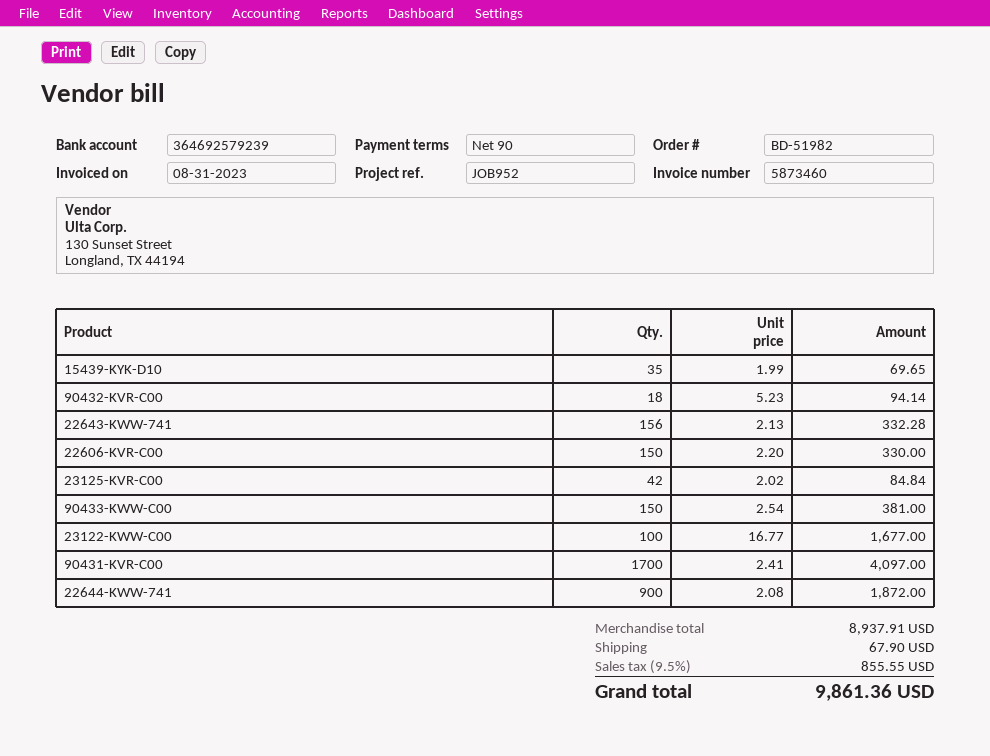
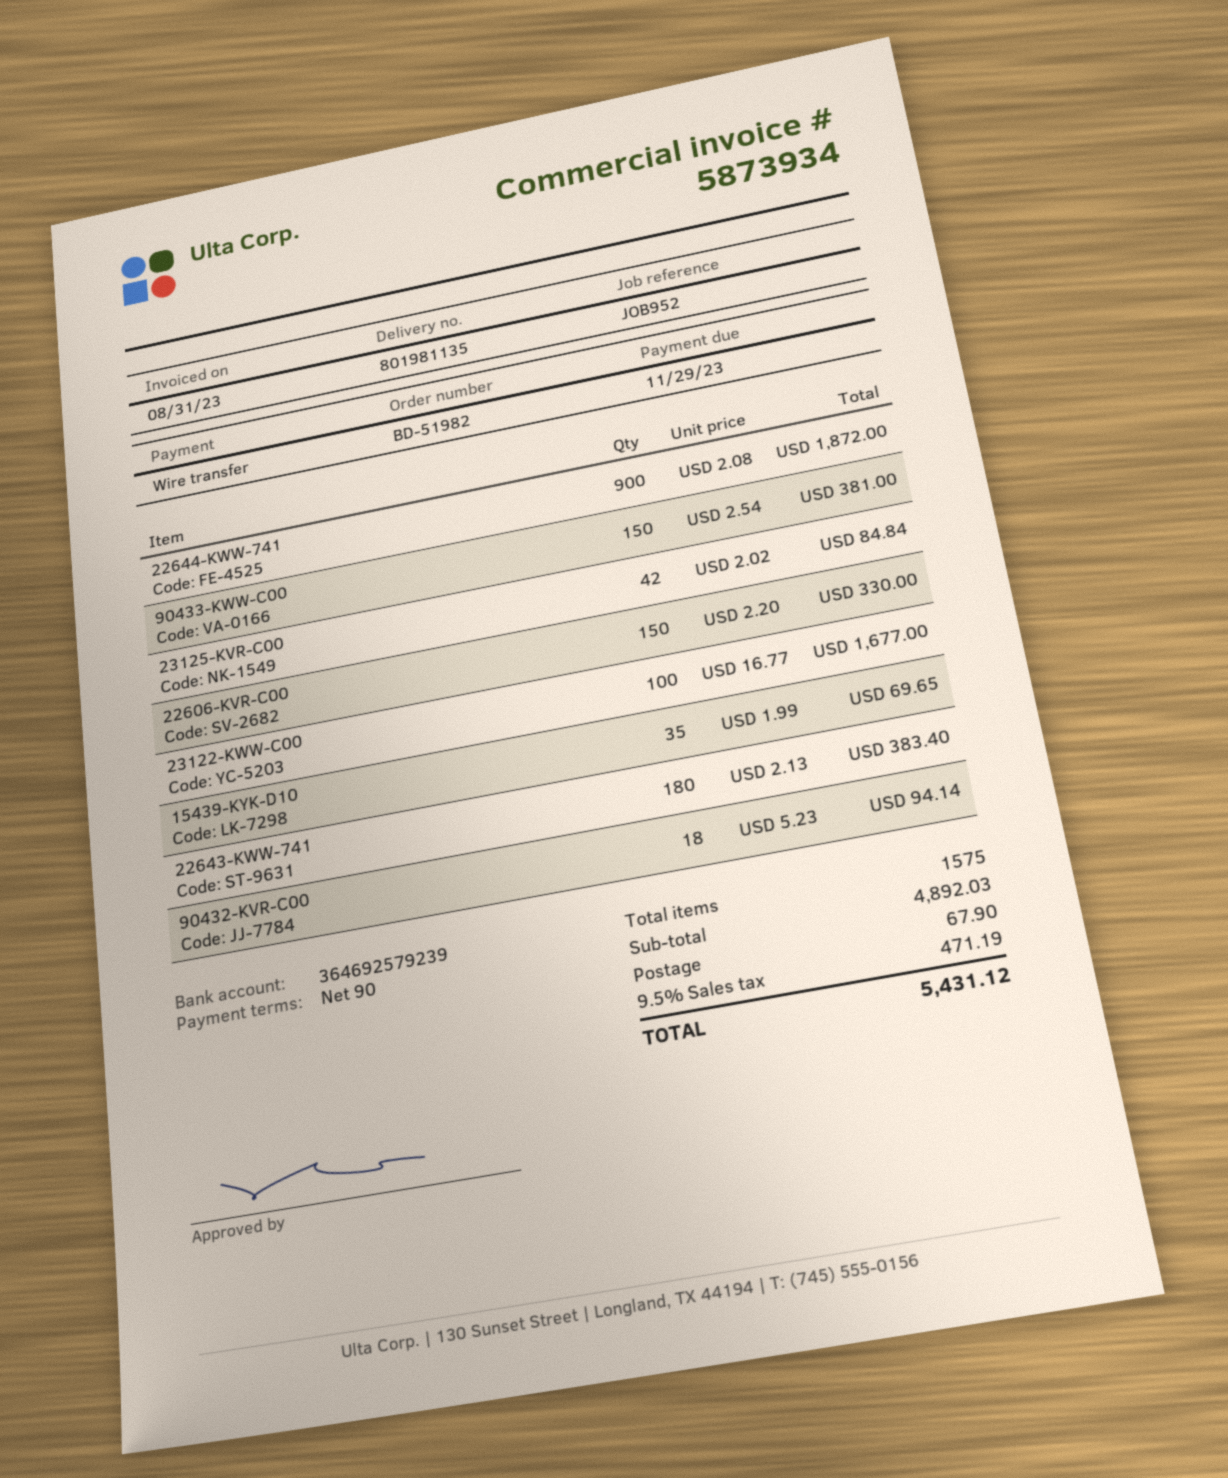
invoice number: 5873460 -> 5873934
22643-KWW-741: 156 x 2.13 = 332.28 -> 180 x 2.13 = 383.40
90431-KVR-C00: 1700 x 2.41 = 4097.00 -> none
subtotal: 8937.91 -> 4892.03
tax: 9.5% = 855.55 -> 9.5% = 471.19
total: 9861.36 -> 5431.12

